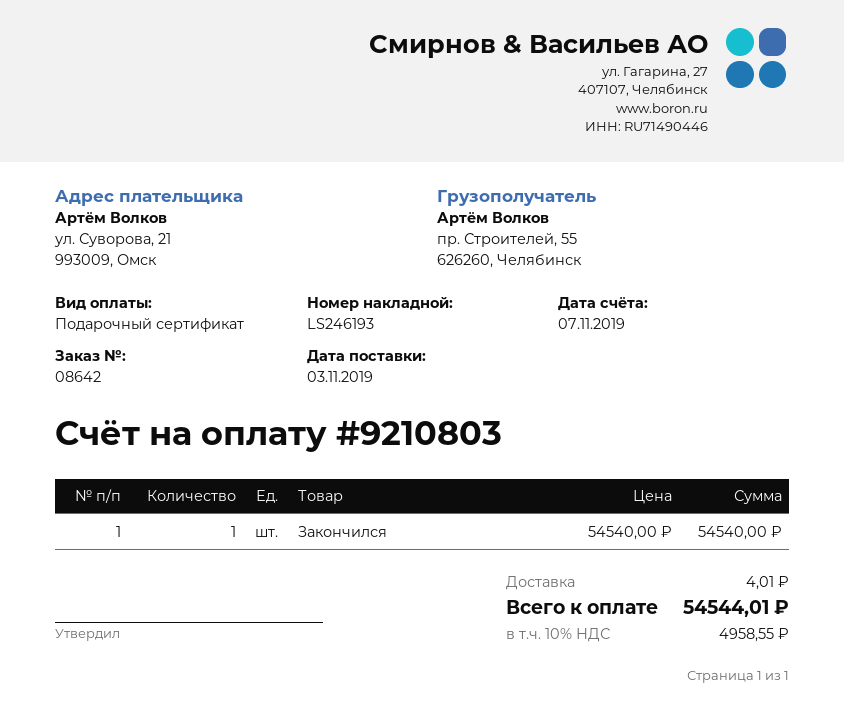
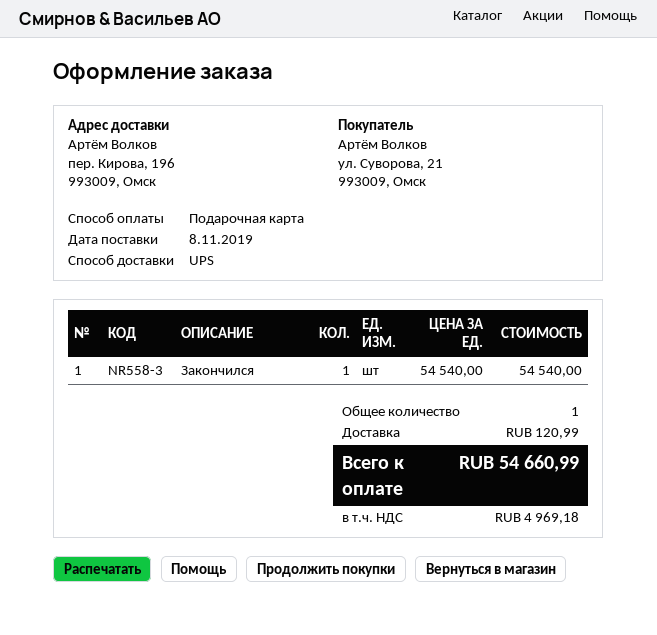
delivery date: 2019-11-03 -> 2019-11-08
ship to: пр. Строителей, 55, 626260, Челябинск -> пер. Кирова, 196, 993009, Омск
shipping: 4.01 -> 120.99
tax: 4958.55 -> 4969.18
total: 54544.01 -> 54660.99

